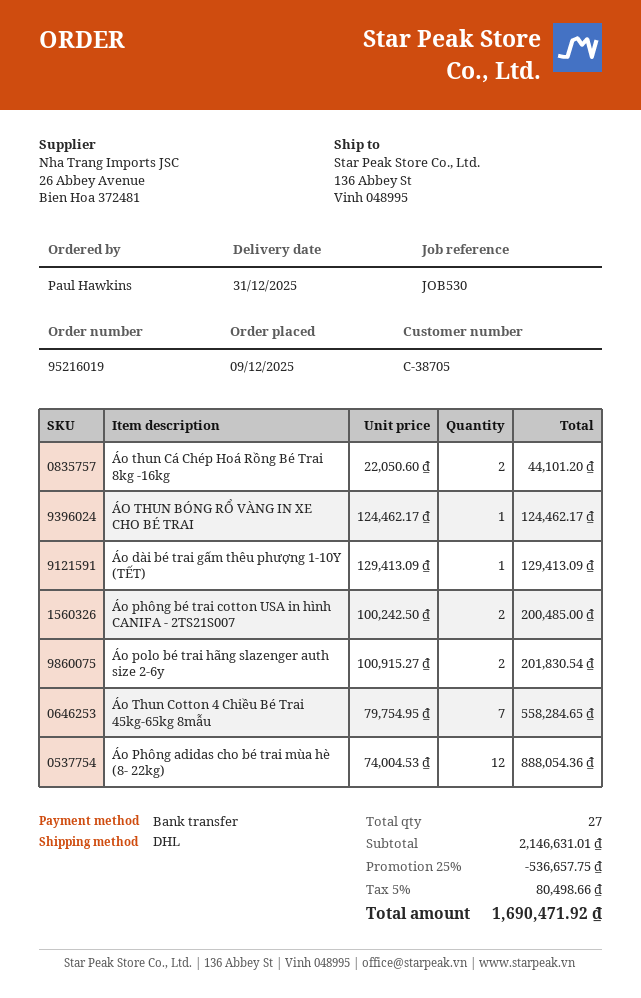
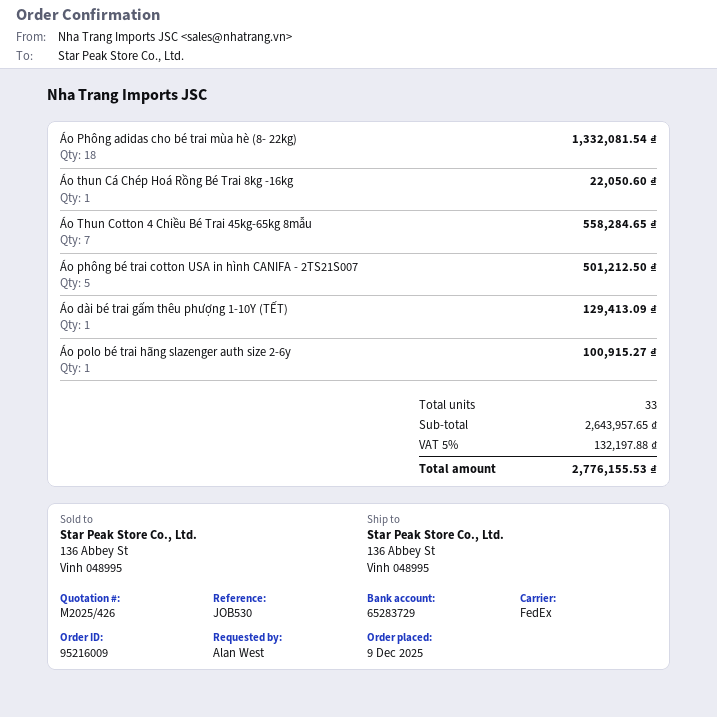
order number: 95216019 -> 95216009
ordered by: Paul Hawkins -> Alan West
shipping method: DHL -> FedEx
Áo thun Cá Chép Hoá Rồng Bé Trai 8kg -16kg: 2 for 44101.20 -> 1 for 22050.60
ÁO THUN BÓNG RỔ VÀNG IN XE CHO BÉ TRAI: 1 for 124462.17 -> none
Áo phông bé trai cotton USA in hình CANIFA - 2TS21S007: 2 for 200485.00 -> 5 for 501212.50
Áo polo bé trai hãng slazenger auth size 2-6y: 2 for 201830.54 -> 1 for 100915.27
Áo Phông adidas cho bé trai mùa hè (8- 22kg): 12 for 888054.36 -> 18 for 1332081.54
total quantity: 27 -> 33
subtotal: 2146631.01 -> 2643957.65
discount: 25% = 536657.75 -> none
tax: 5% = 80498.66 -> 5% = 132197.88
total: 1690471.92 -> 2776155.53

